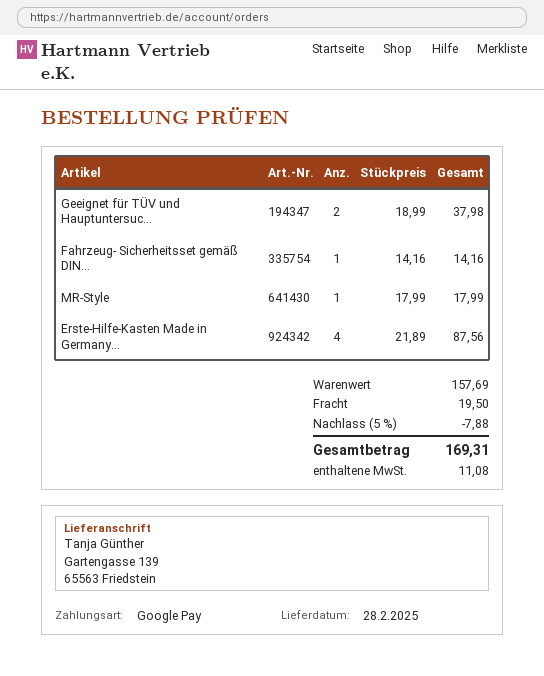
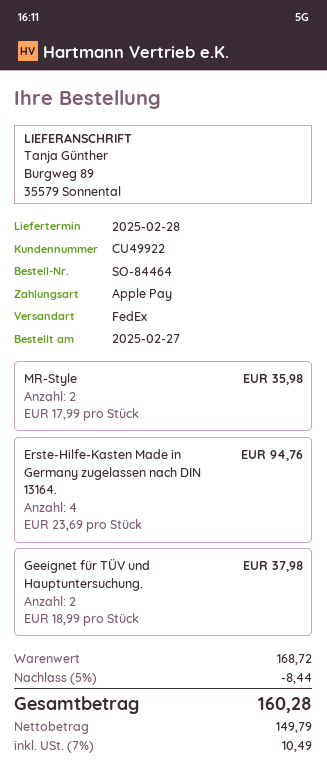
payment method: Google Pay -> Apple Pay
ship to: Gartengasse 139, 65563 Friedstein -> Burgweg 89, 35579 Sonnental
Fahrzeug- Sicherheitsset gemäß DIN...: 1 x 14.16 = 14.16 -> none
MR-Style: 1 x 17.99 = 17.99 -> 2 x 17.99 = 35.98
Erste-Hilfe-Kasten Made in Germany...: 4 x 21.89 = 87.56 -> 4 x 23.69 = 94.76
subtotal: 157.69 -> 168.72
discount: 5% = 7.88 -> 5% = 8.44
shipping: 19.50 -> none
tax: 11.08 -> 10.49
total: 169.31 -> 160.28

